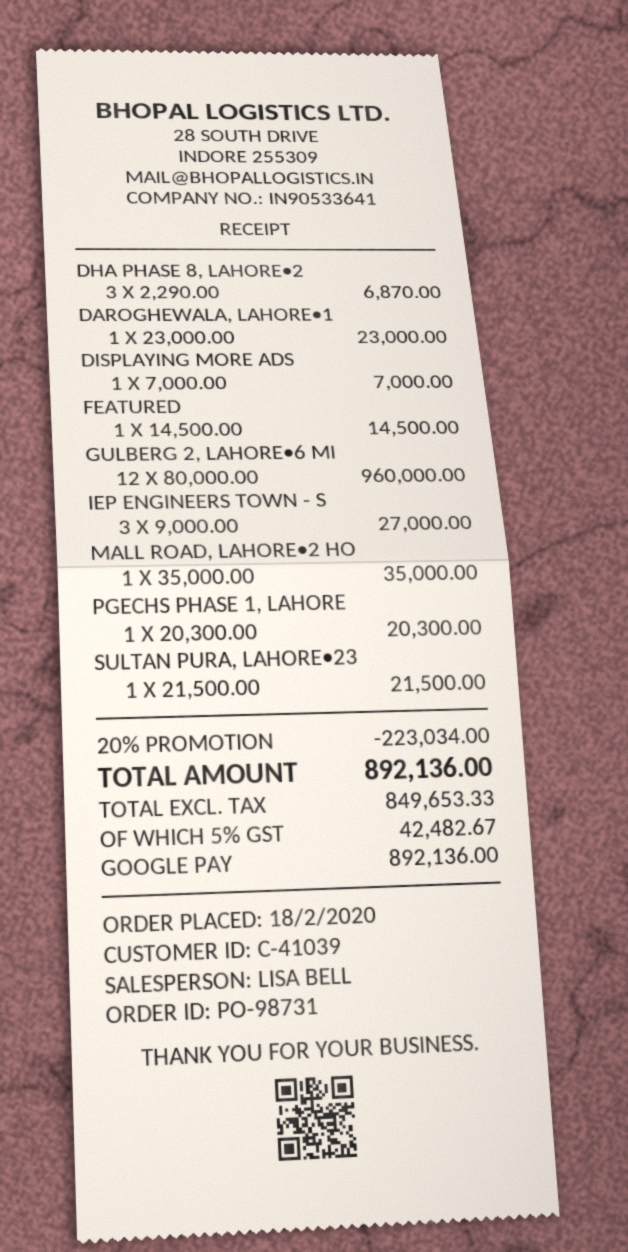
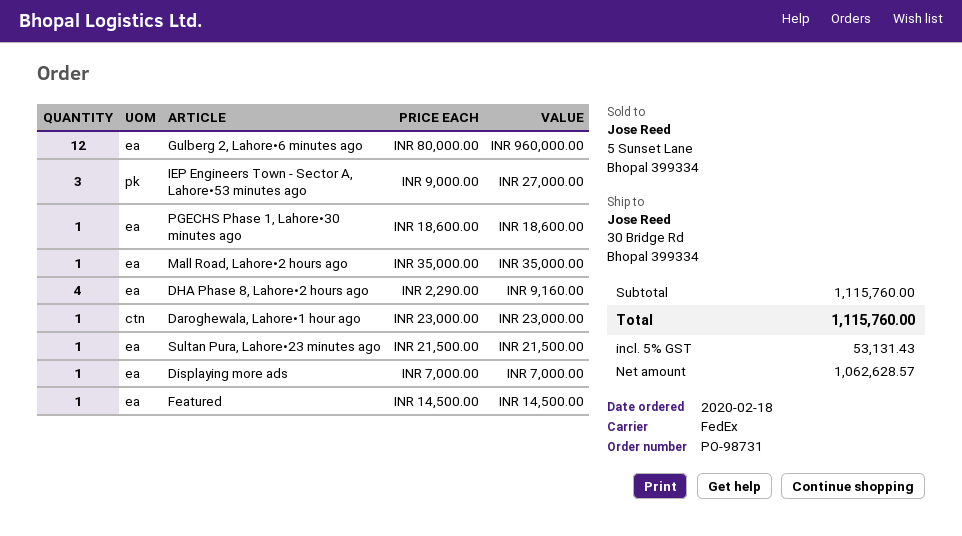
DHA PHASE 8, LAHORE•2: 3 x 2290.00 = 6870.00 -> 4 x 2290.00 = 9160.00
PGECHS PHASE 1, LAHORE: 1 x 20300.00 = 20300.00 -> 1 x 18600.00 = 18600.00
discount: 20% = 223034.00 -> none
net: 849653.33 -> 1062628.57
tax: 5% = 42482.67 -> 5% = 53131.43
total: 892136.00 -> 1115760.00

